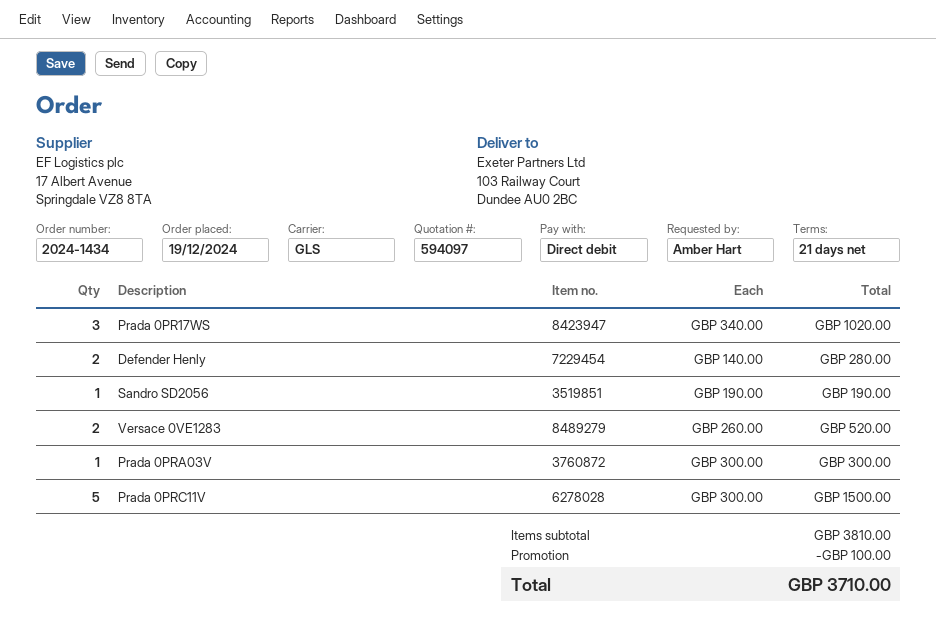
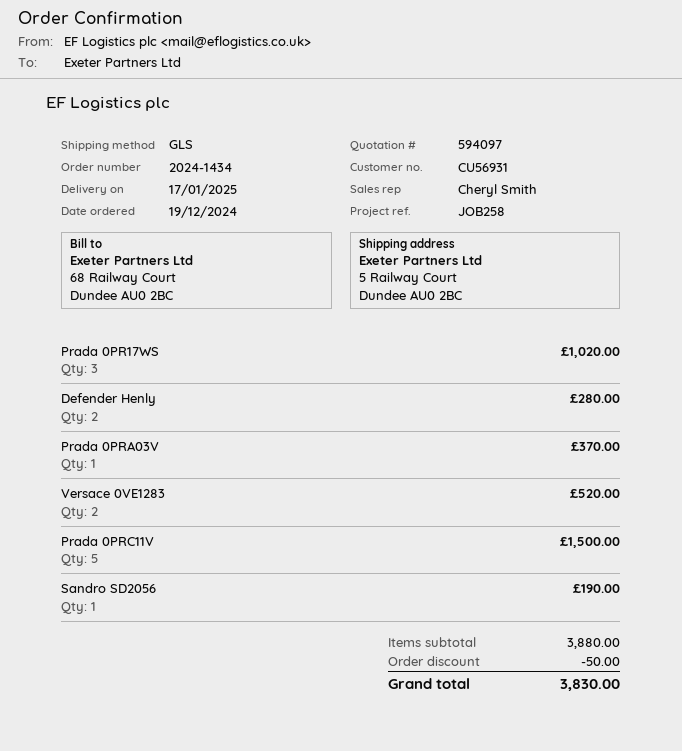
ship to: 103 Railway Court, Dundee AU0 2BC -> 5 Railway Court, Dundee AU0 2BC
Prada 0PRA03V: 1 for 300.00 -> 1 for 370.00
subtotal: 3810.00 -> 3880.00
discount: 100.00 -> 50.00
total: 3710.00 -> 3830.00

